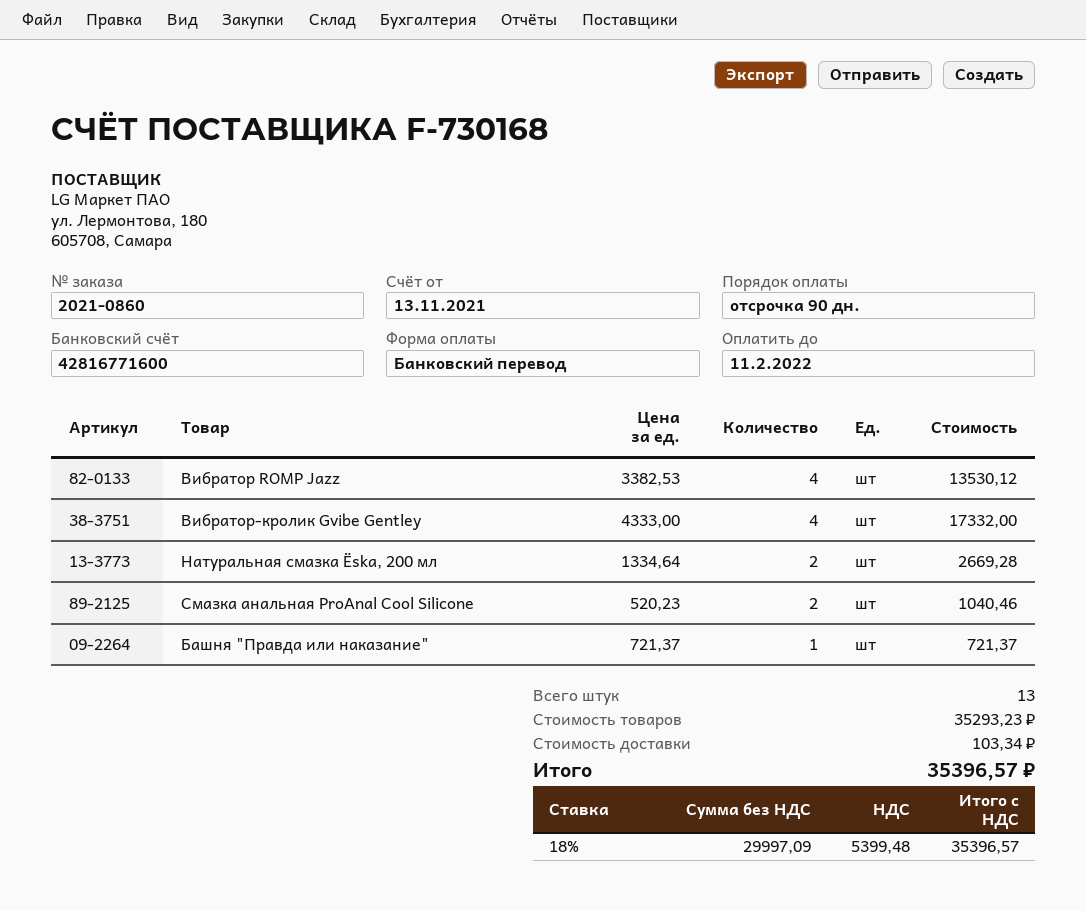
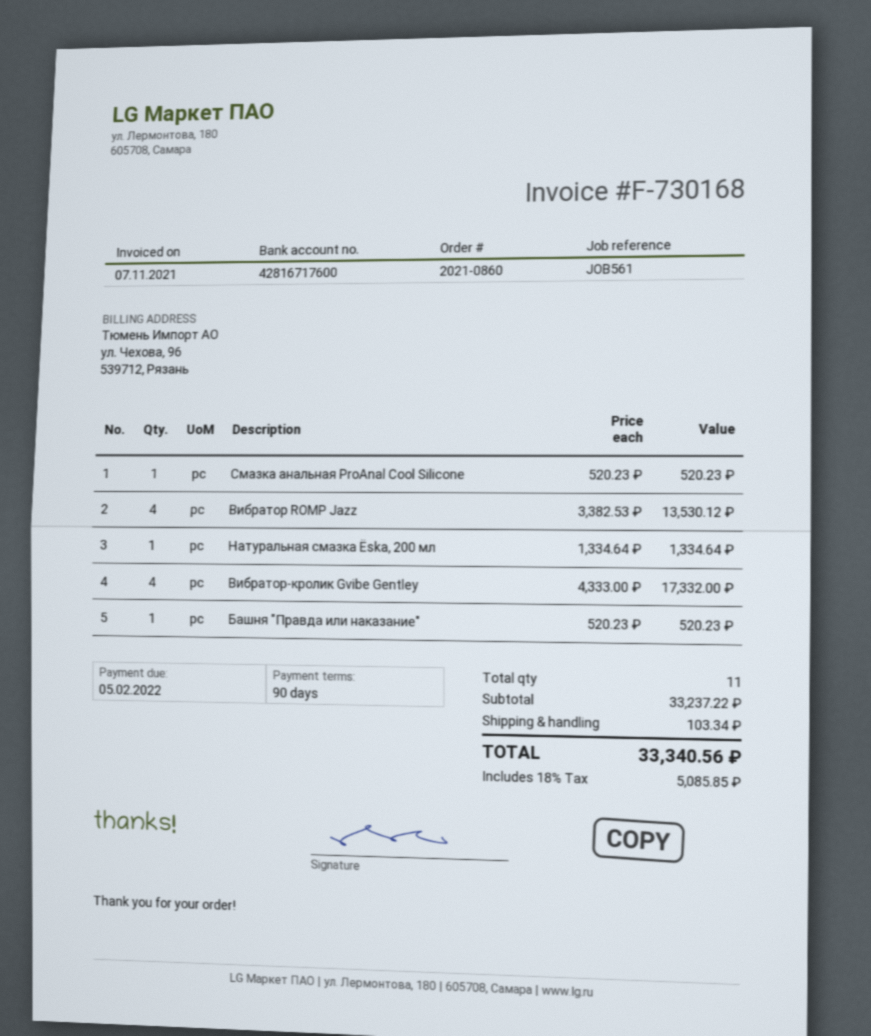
invoice date: 2021-11-13 -> 2021-11-07
due date: 2022-02-11 -> 2022-02-05
bank account: 42816771600 -> 42816717600
Натуральная смазка Ёska, 200 мл: 2 x 1334.64 = 2669.28 -> 1 x 1334.64 = 1334.64
Смазка анальная ProAnal Cool Silicone: 2 x 520.23 = 1040.46 -> 1 x 520.23 = 520.23
Башня "Правда или наказание": 1 x 721.37 = 721.37 -> 1 x 520.23 = 520.23
total quantity: 13 -> 11
subtotal: 35293.23 -> 33237.22
tax: 18% = 5399.48 -> 18% = 5085.85
total: 35396.57 -> 33340.56

